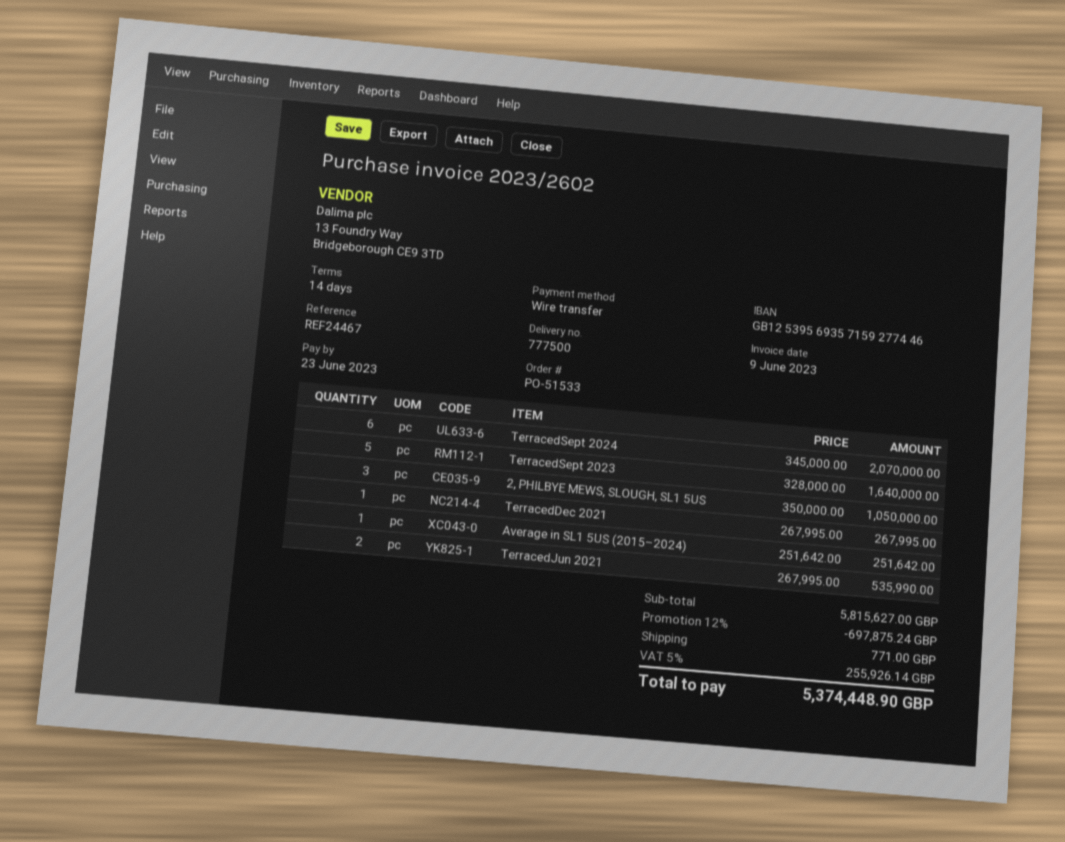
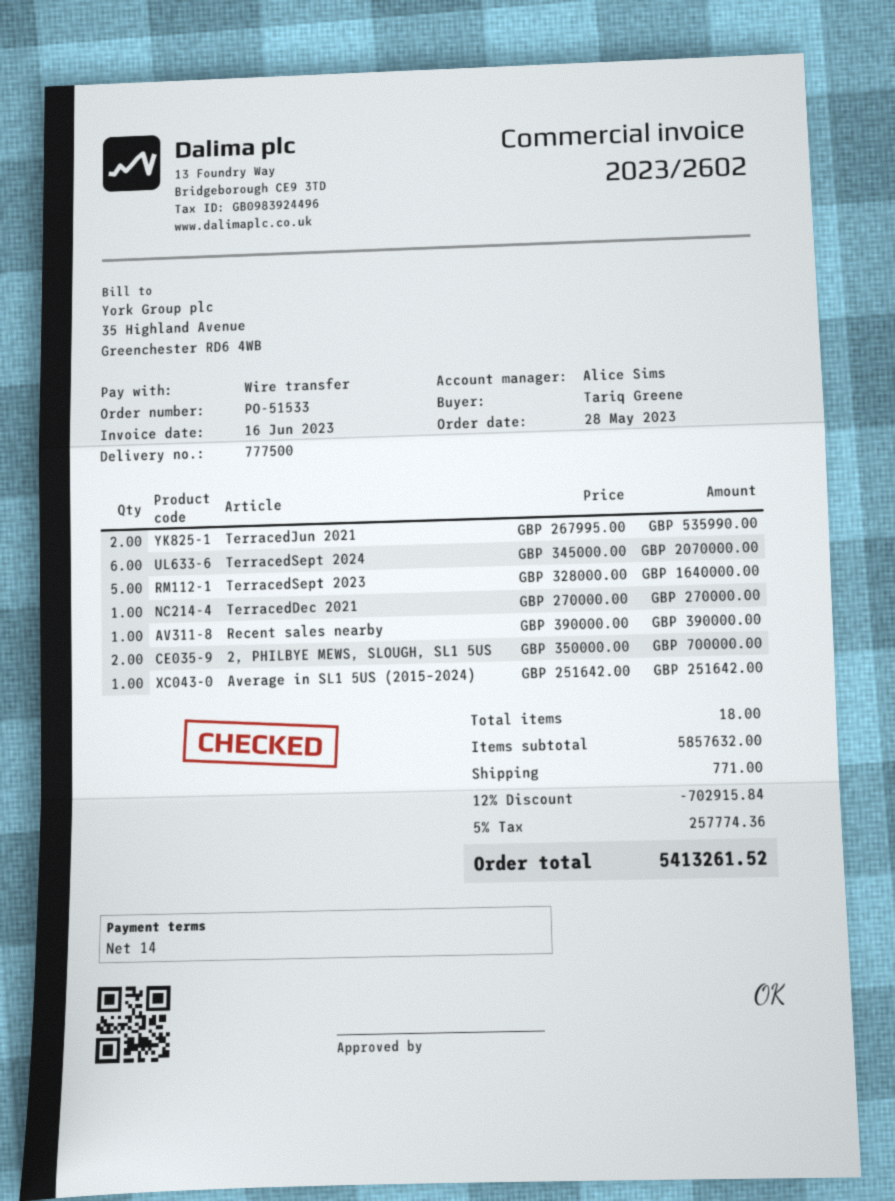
invoice date: 2023-06-09 -> 2023-06-16
2, PHILBYE MEWS, SLOUGH, SL1 5US: 3 x 350000.00 = 1050000.00 -> 2 x 350000.00 = 700000.00
TerracedDec 2021: 1 x 267995.00 = 267995.00 -> 1 x 270000.00 = 270000.00
Recent sales nearby: none -> 1 x 390000.00 = 390000.00
subtotal: 5815627.00 -> 5857632.00
discount: 12% = 697875.24 -> 12% = 702915.84
tax: 5% = 255926.14 -> 5% = 257774.36
total: 5374448.90 -> 5413261.52

